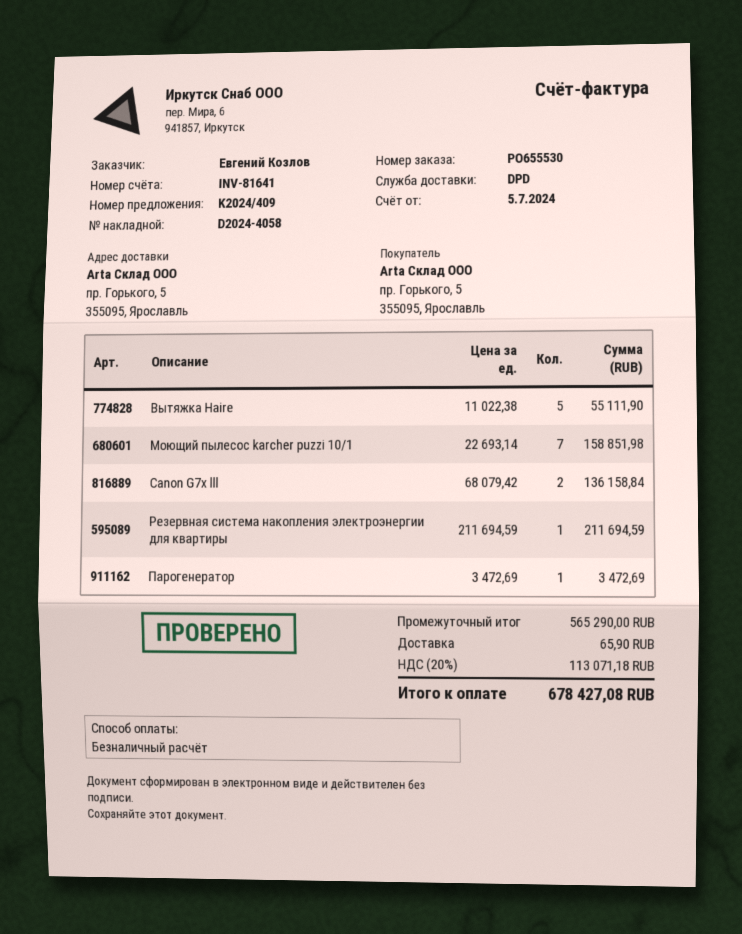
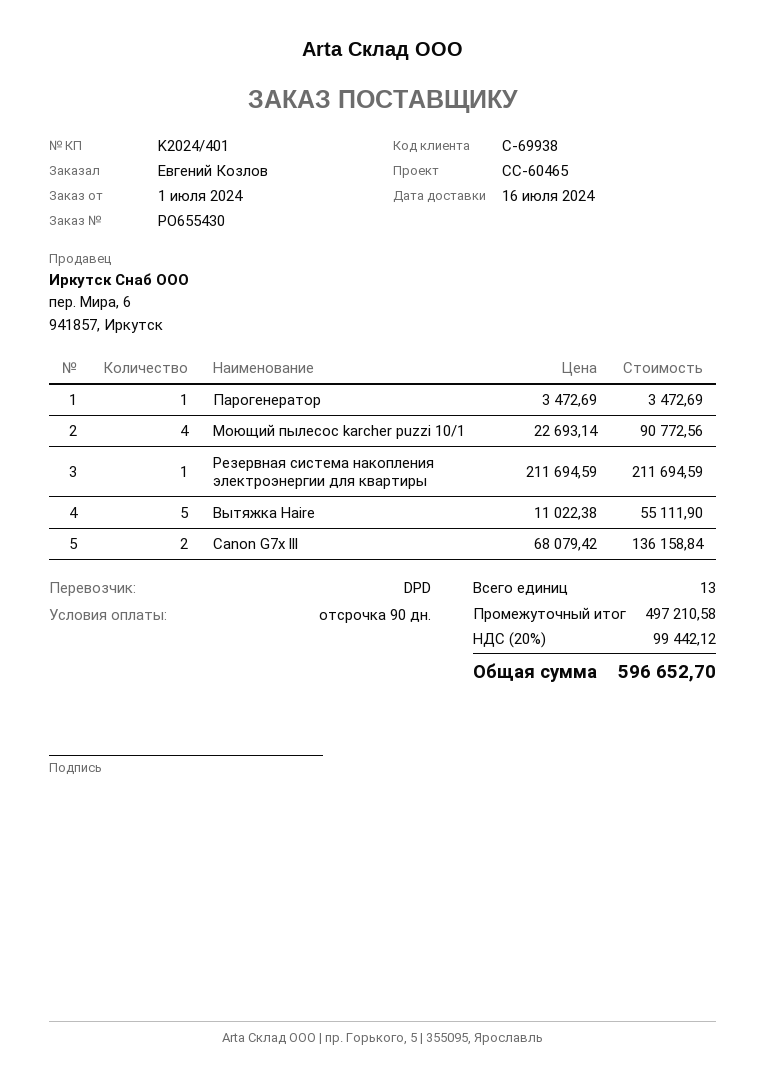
quote number: K2024/409 -> K2024/401
order number: PO655530 -> PO655430
Моющий пылесос karcher puzzi 10/1: 7 x 22693.14 = 158851.98 -> 4 x 22693.14 = 90772.56
subtotal: 565290.00 -> 497210.58
shipping: 65.90 -> none
tax: 20% = 113071.18 -> 20% = 99442.12
total: 678427.08 -> 596652.70

